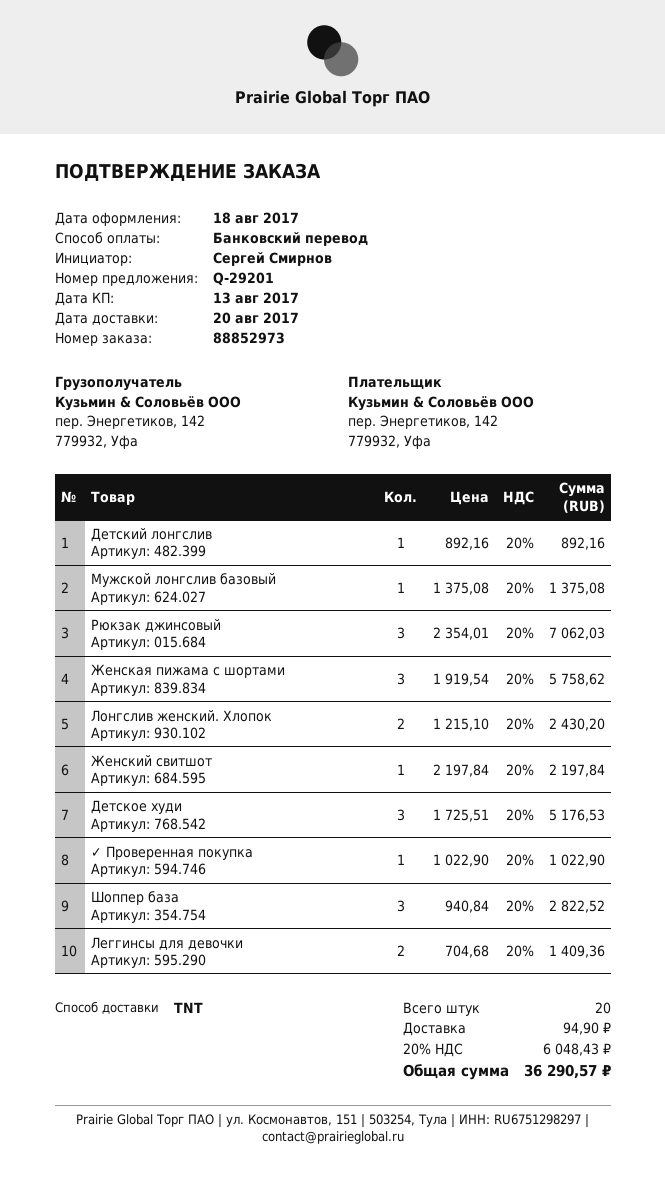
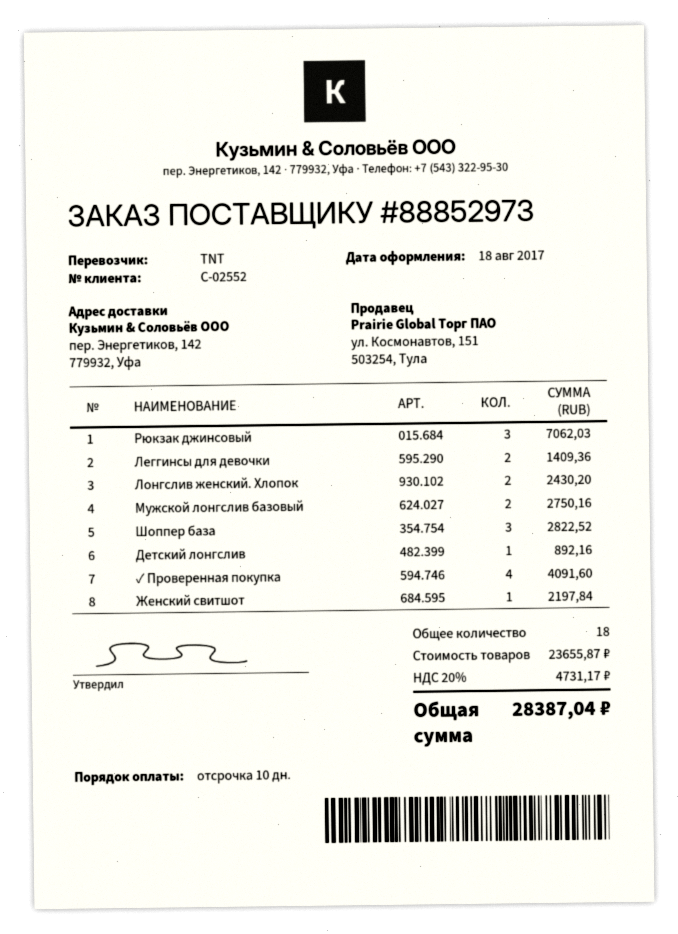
Мужской лонгслив базовый: 1 for 1375.08 -> 2 for 2750.16
Женская пижама с шортами: 3 for 5758.62 -> none
Детское худи: 3 for 5176.53 -> none
✓ Проверенная покупка: 1 for 1022.90 -> 4 for 4091.60
total quantity: 20 -> 18
shipping: 94.90 -> none
tax: 20% = 6048.43 -> 20% = 4731.17
total: 36290.57 -> 28387.04

